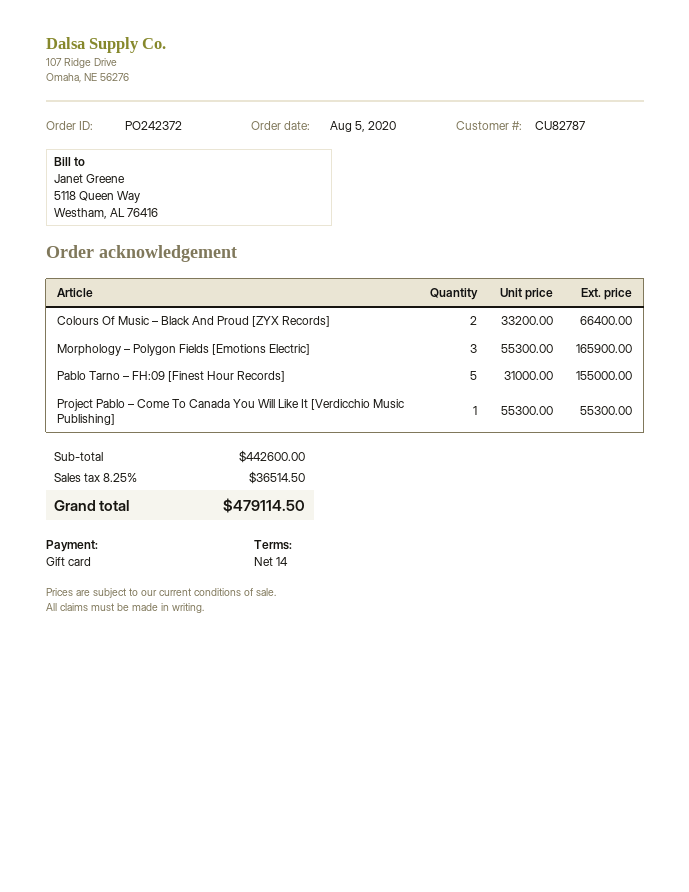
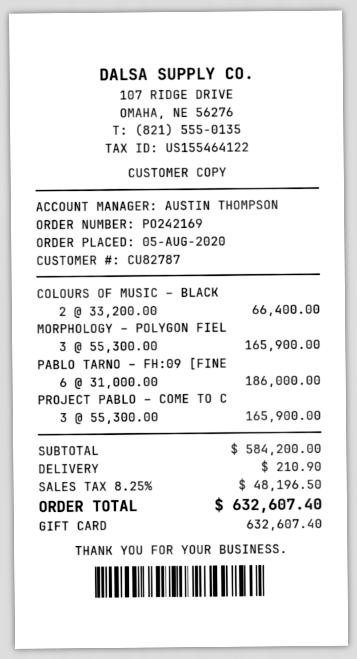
order number: PO242372 -> PO242169
Pablo Tarno – FH:09 [Finest Hour Records]: 5 x 31000.00 = 155000.00 -> 6 x 31000.00 = 186000.00
Project Pablo – Come To Canada You Will Like It [Verdicchio Music Publishing]: 1 x 55300.00 = 55300.00 -> 3 x 55300.00 = 165900.00
subtotal: 442600.00 -> 584200.00
shipping: none -> 210.90
tax: 8.25% = 36514.50 -> 8.25% = 48196.50
total: 479114.50 -> 632607.40

